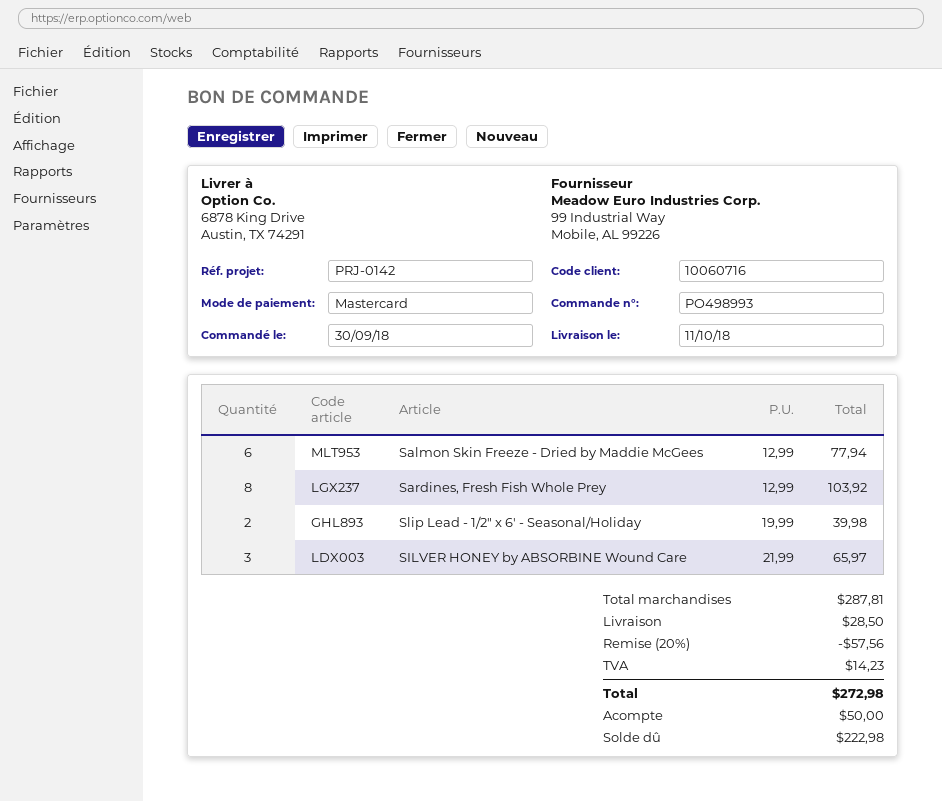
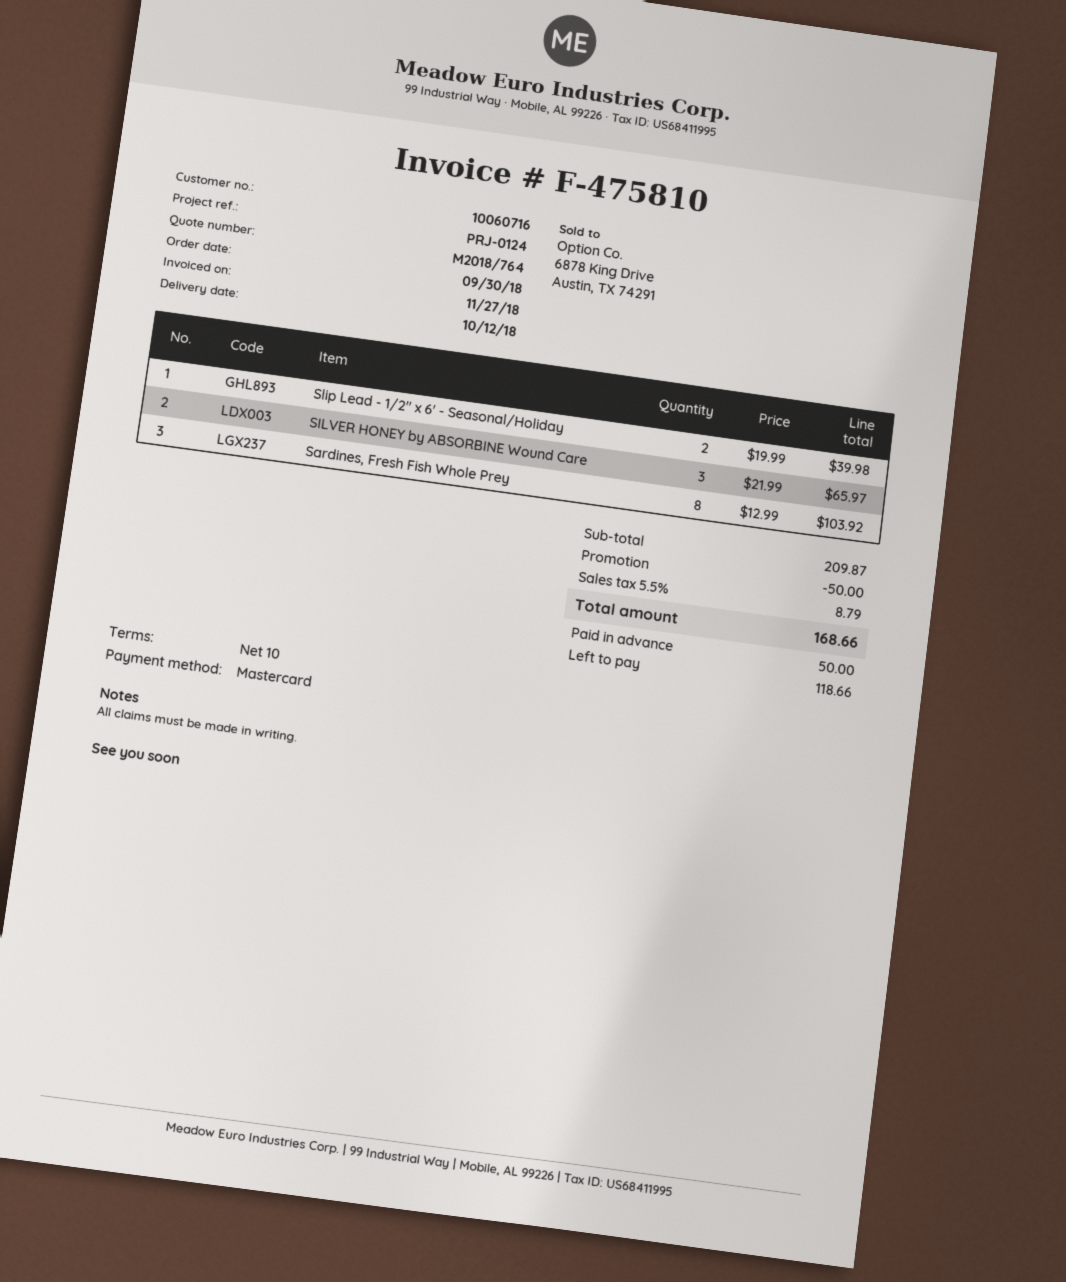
delivery date: 2018-10-11 -> 2018-10-12
reference: PRJ-0142 -> PRJ-0124
Salmon Skin Freeze - Dried by Maddie McGees: 6 x 12.99 = 77.94 -> none
subtotal: 287.81 -> 209.87
discount: 57.56 -> 50.00
shipping: 28.50 -> none
tax: 14.23 -> 8.79
total: 272.98 -> 168.66
balance: 222.98 -> 118.66

